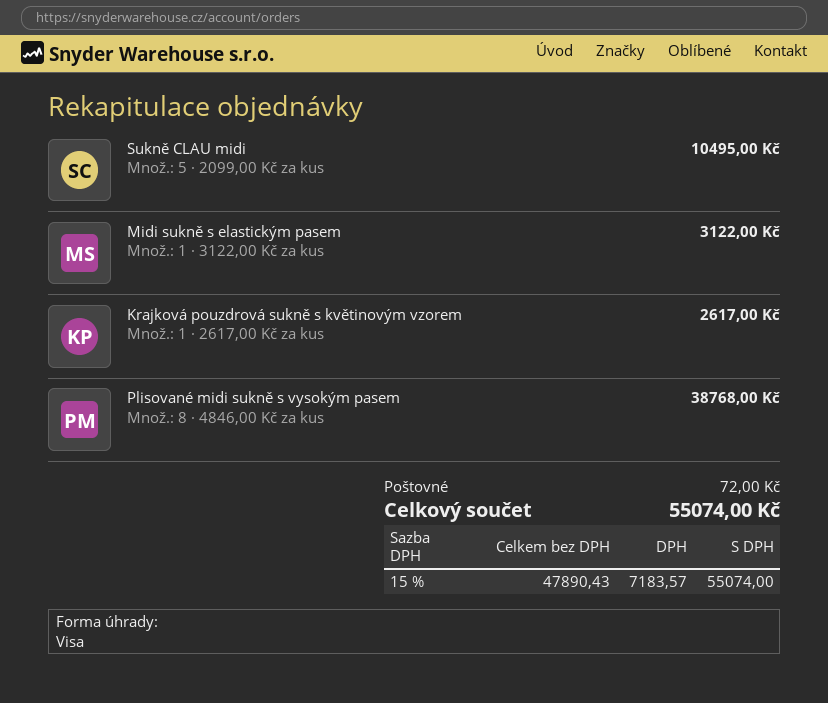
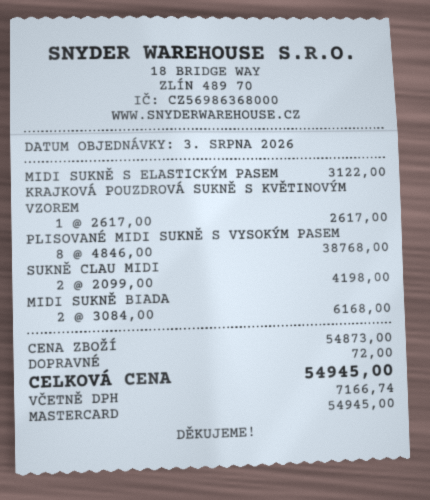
payment method: Visa -> Mastercard
Sukně CLAU midi: 5 x 2099.00 = 10495.00 -> 2 x 2099.00 = 4198.00
MIDI SUKNĚ BIADA: none -> 2 x 3084.00 = 6168.00
tax: 7183.57 -> 7166.74
total: 55074.00 -> 54945.00

